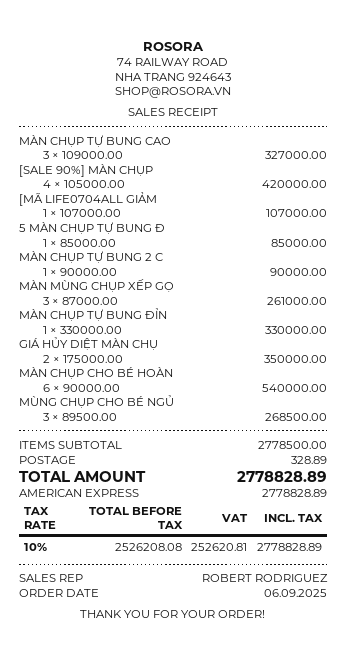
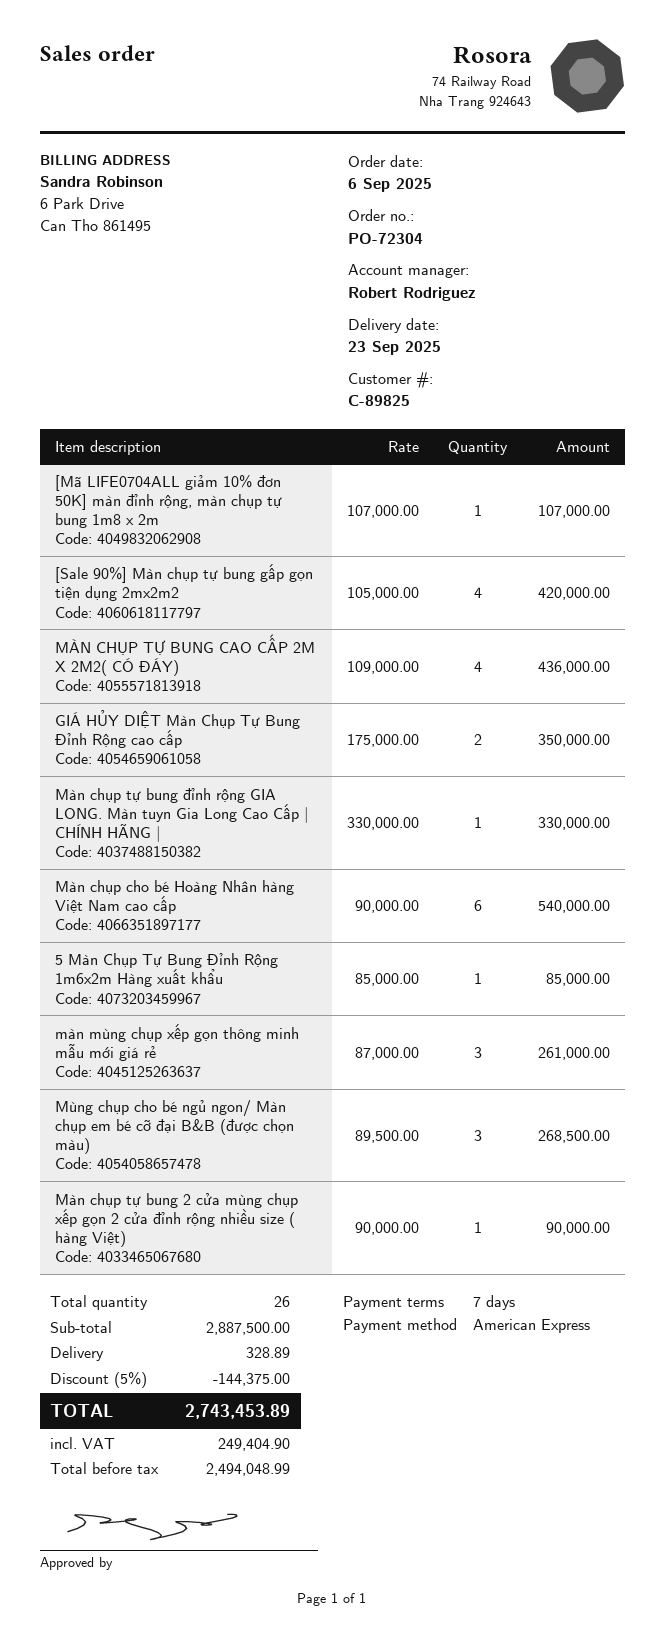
MÀN CHỤP TỰ BUNG CAO: 3 x 109000.00 = 327000.00 -> 4 x 109000.00 = 436000.00
subtotal: 2778500.00 -> 2887500.00
discount: none -> 5% = 144375.00
net: 2526208.08 -> 2494048.99
tax: 252620.81 -> 249404.90
total: 2778828.89 -> 2743453.89

